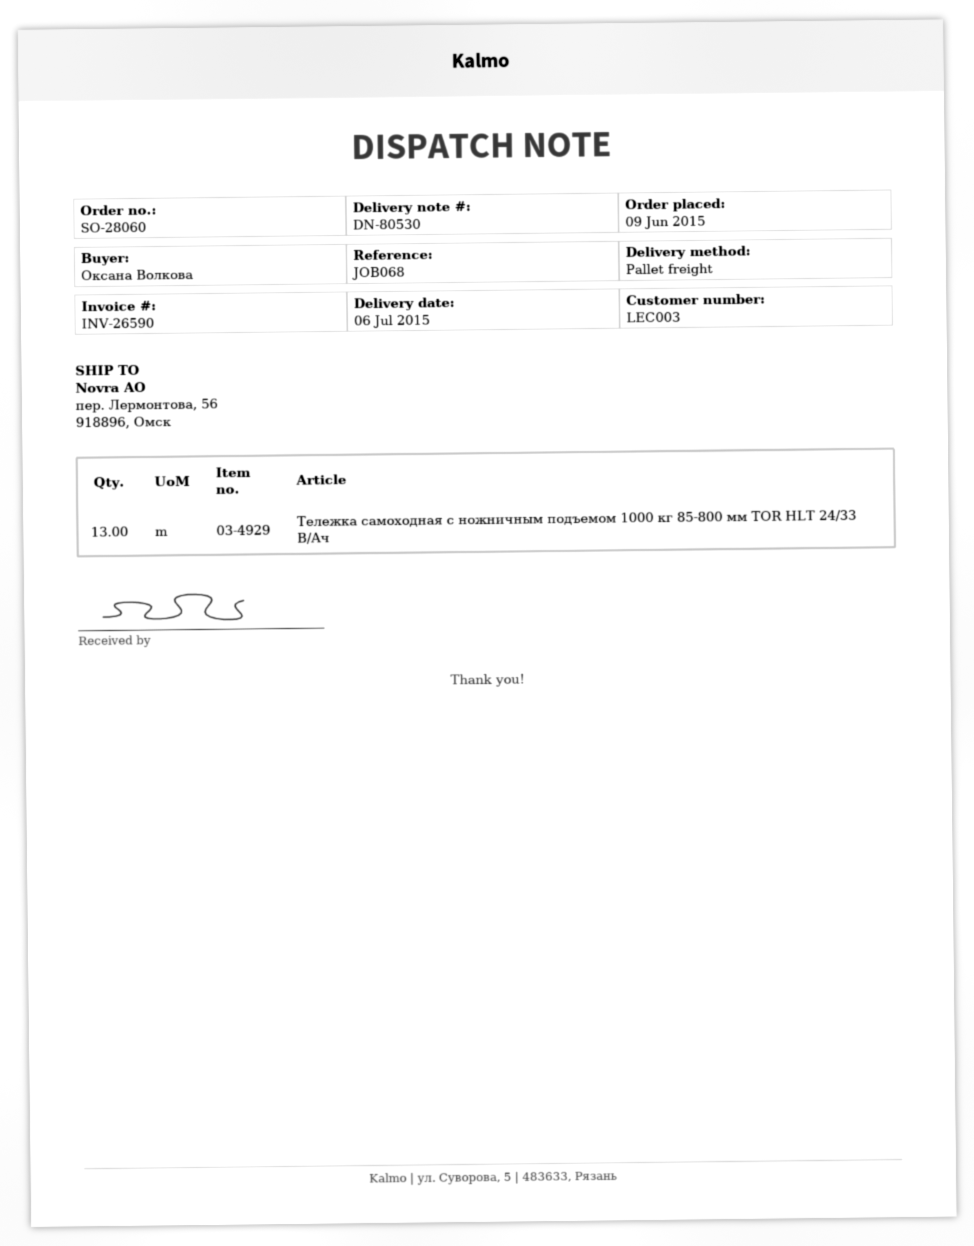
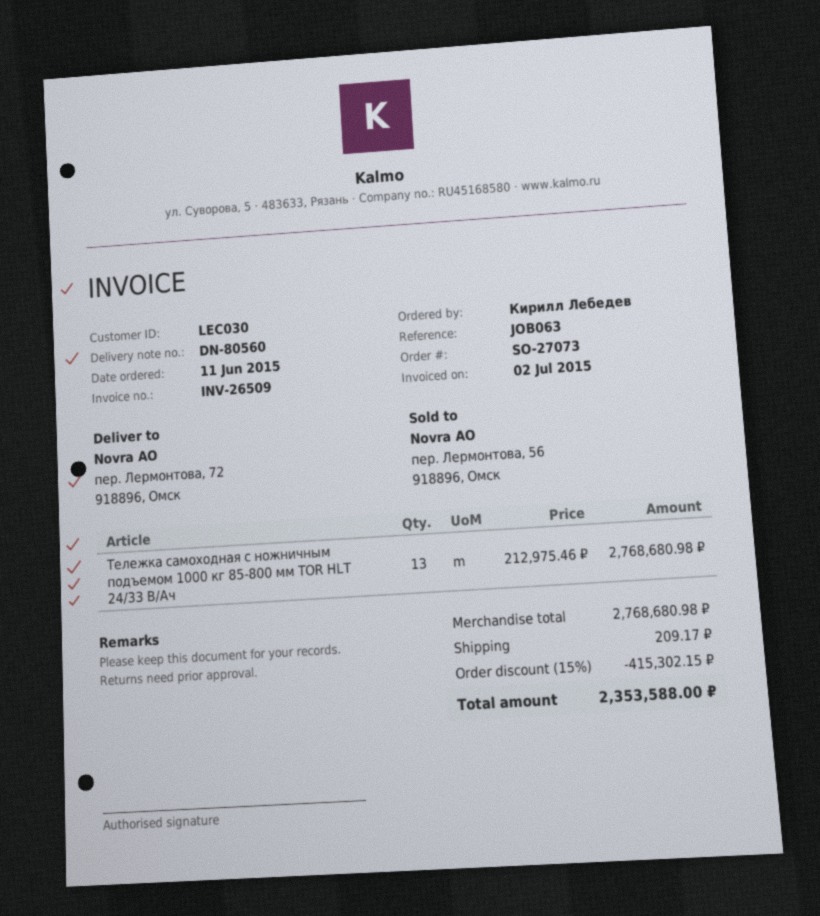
order number: SO-28060 -> SO-27073
order date: 2015-06-09 -> 2015-06-11
delivery note number: DN-80530 -> DN-80560
invoice number: INV-26590 -> INV-26509
customer number: LEC003 -> LEC030
reference: JOB068 -> JOB063
ordered by: Оксана Волкова -> Кирилл Лебедев
ship to: пер. Лермонтова, 56, 918896, Омск -> пер. Лермонтова, 72, 918896, Омск

